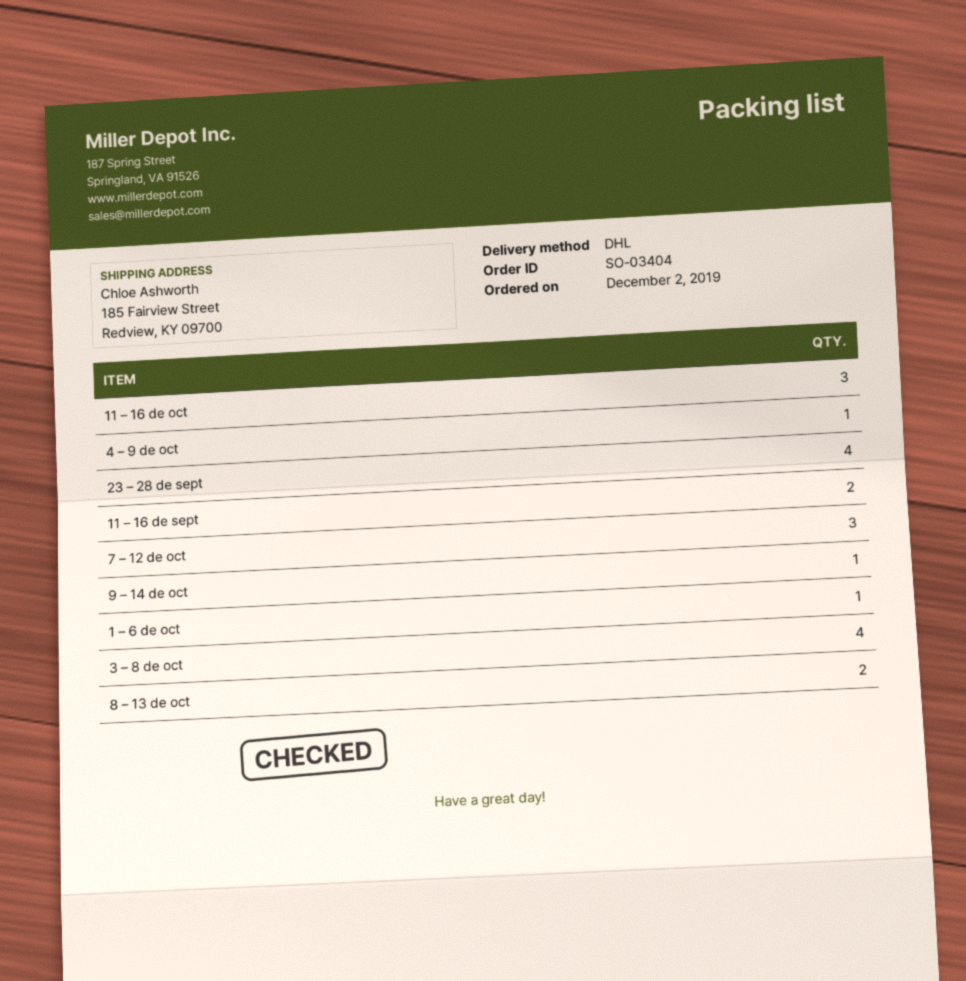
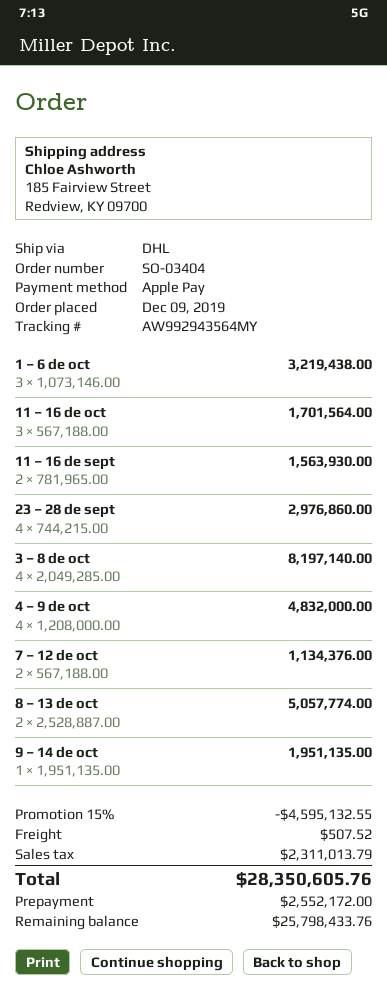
order date: 2019-12-02 -> 2019-12-09
4 – 9 de oct: 1 -> 4
7 – 12 de oct: 3 -> 2
1 – 6 de oct: 1 -> 3

